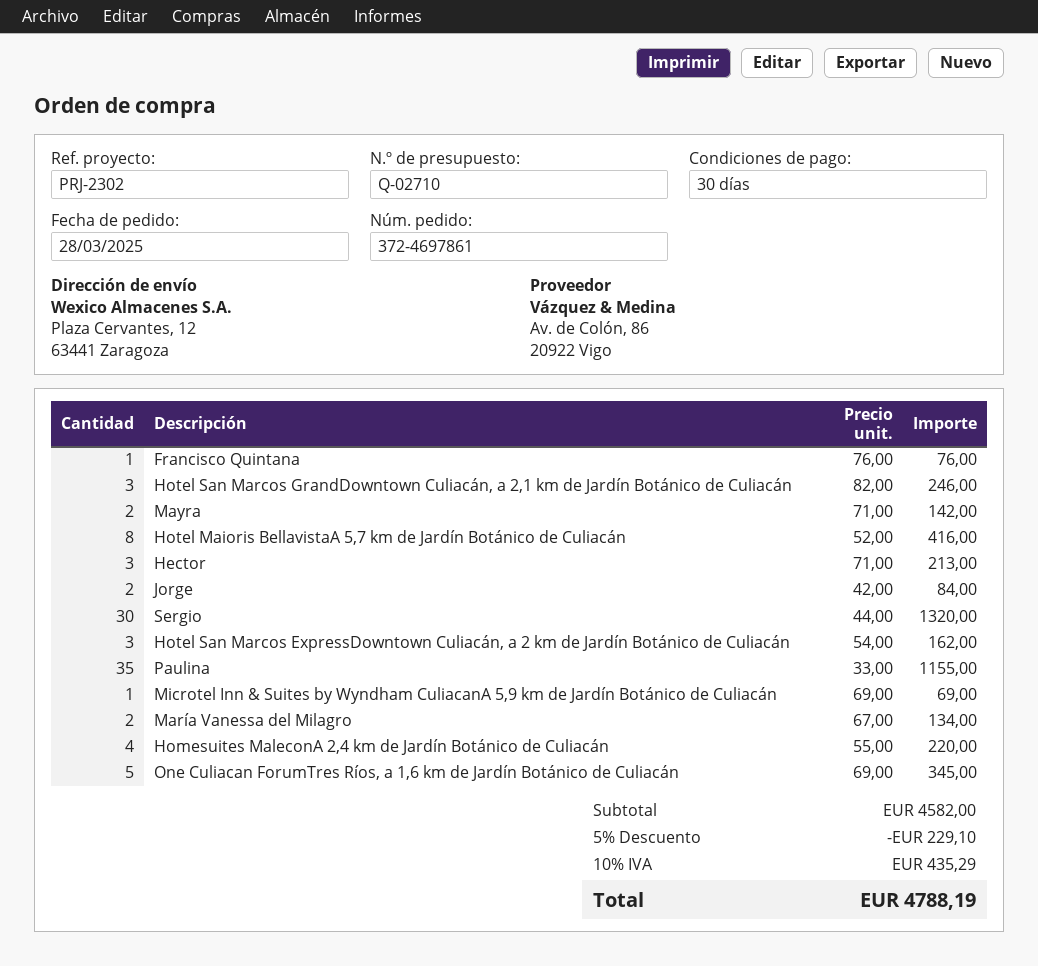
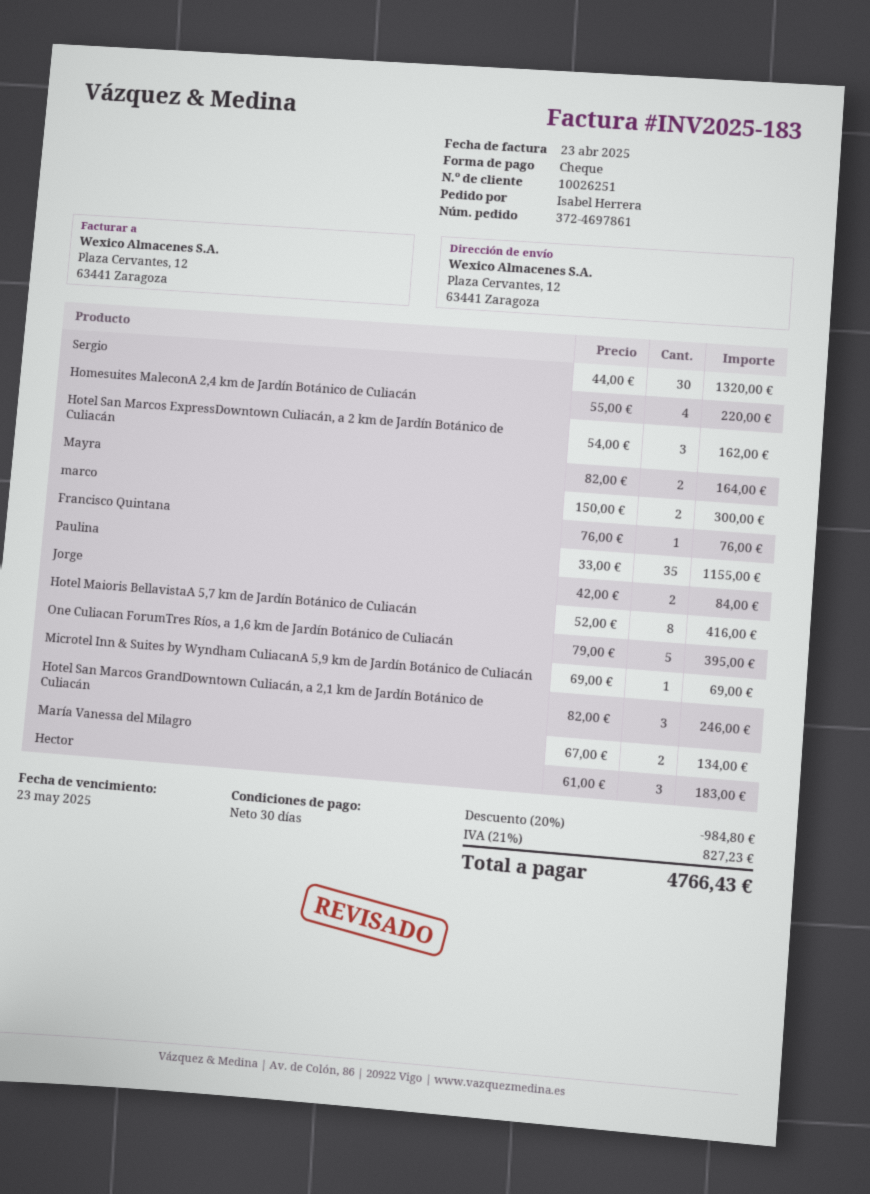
Mayra: 2 x 71.00 = 142.00 -> 2 x 82.00 = 164.00
Hector: 3 x 71.00 = 213.00 -> 3 x 61.00 = 183.00
One Culiacan ForumTres Ríos, a 1,6 km de Jardín Botánico de Culiacán: 5 x 69.00 = 345.00 -> 5 x 79.00 = 395.00
marco: none -> 2 x 150.00 = 300.00
discount: 5% = 229.10 -> 20% = 984.80
tax: 10% = 435.29 -> 21% = 827.23
total: 4788.19 -> 4766.43

